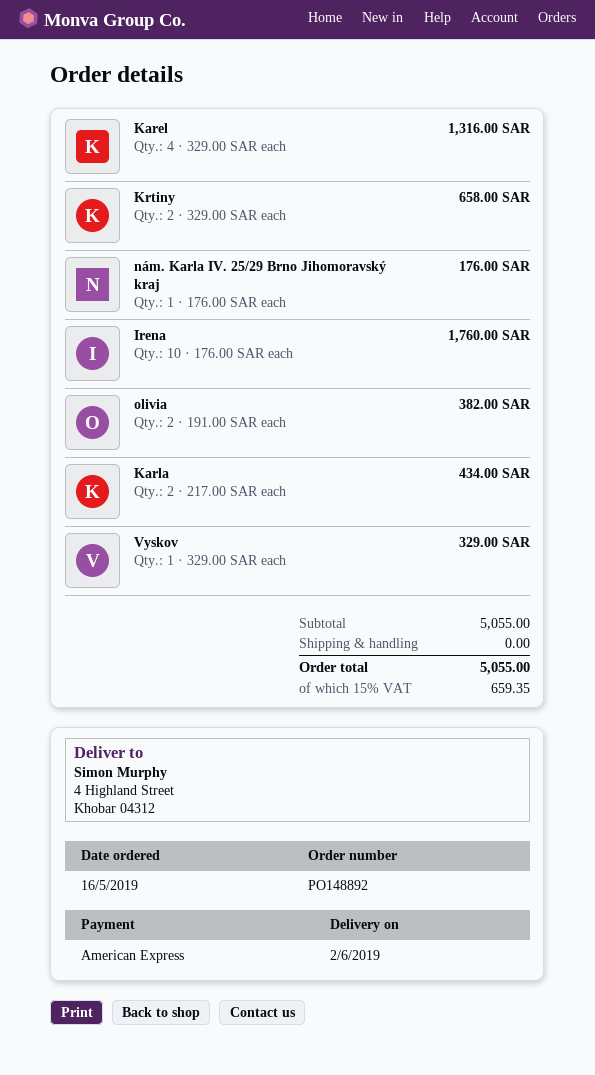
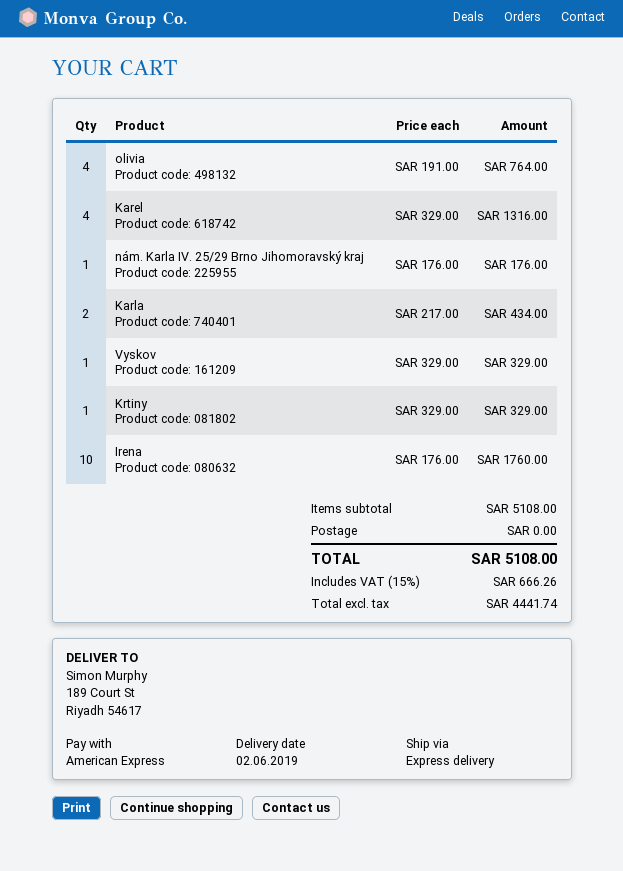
ship to: 4 Highland Street, Khobar 04312 -> 189 Court St, Riyadh 54617
Krtiny: 2 x 329.00 = 658.00 -> 1 x 329.00 = 329.00
olivia: 2 x 191.00 = 382.00 -> 4 x 191.00 = 764.00
subtotal: 5055.00 -> 5108.00
tax: 15% = 659.35 -> 15% = 666.26
total: 5055.00 -> 5108.00

